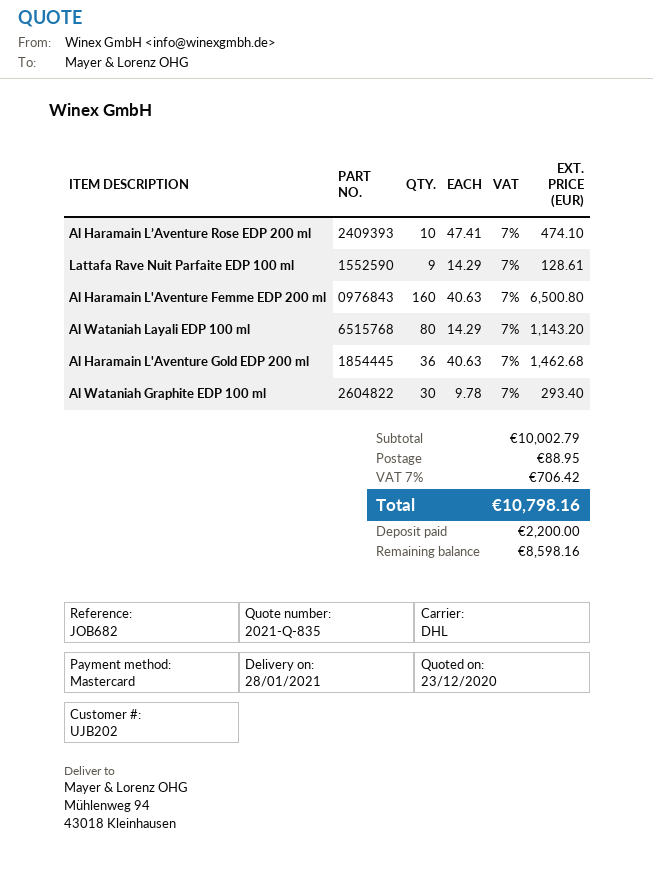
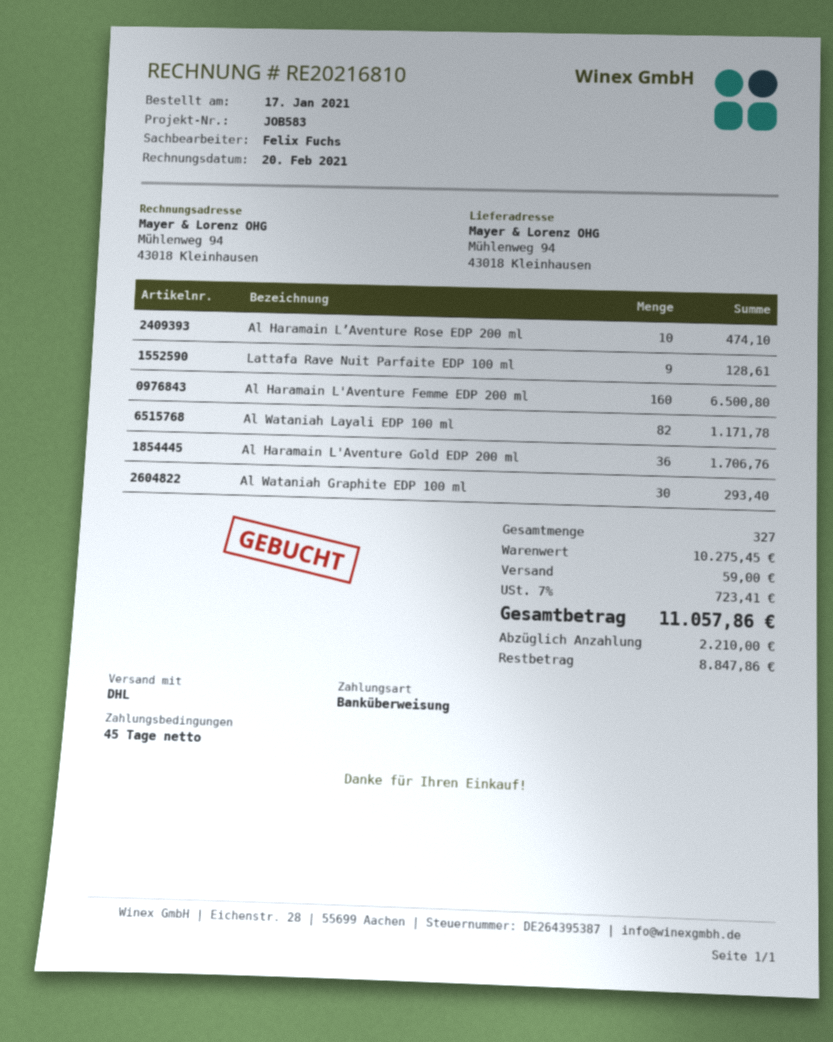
reference: JOB682 -> JOB583
payment method: Mastercard -> bank transfer
Al Wataniah Layali EDP 100 ml: 80 for 1143.20 -> 82 for 1171.78
Al Haramain L'Aventure Gold EDP 200 ml: 36 for 1462.68 -> 36 for 1706.76
subtotal: 10002.79 -> 10275.45
shipping: 88.95 -> 59.00
tax: 7% = 706.42 -> 7% = 723.41
total: 10798.16 -> 11057.86
deposit: 2200.00 -> 2210.00
balance: 8598.16 -> 8847.86

